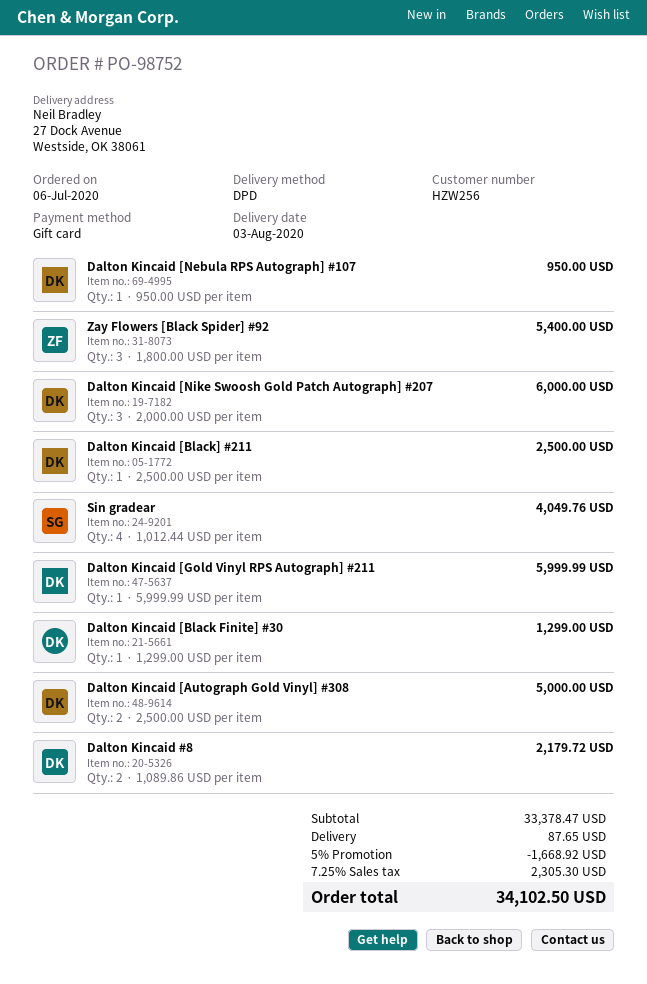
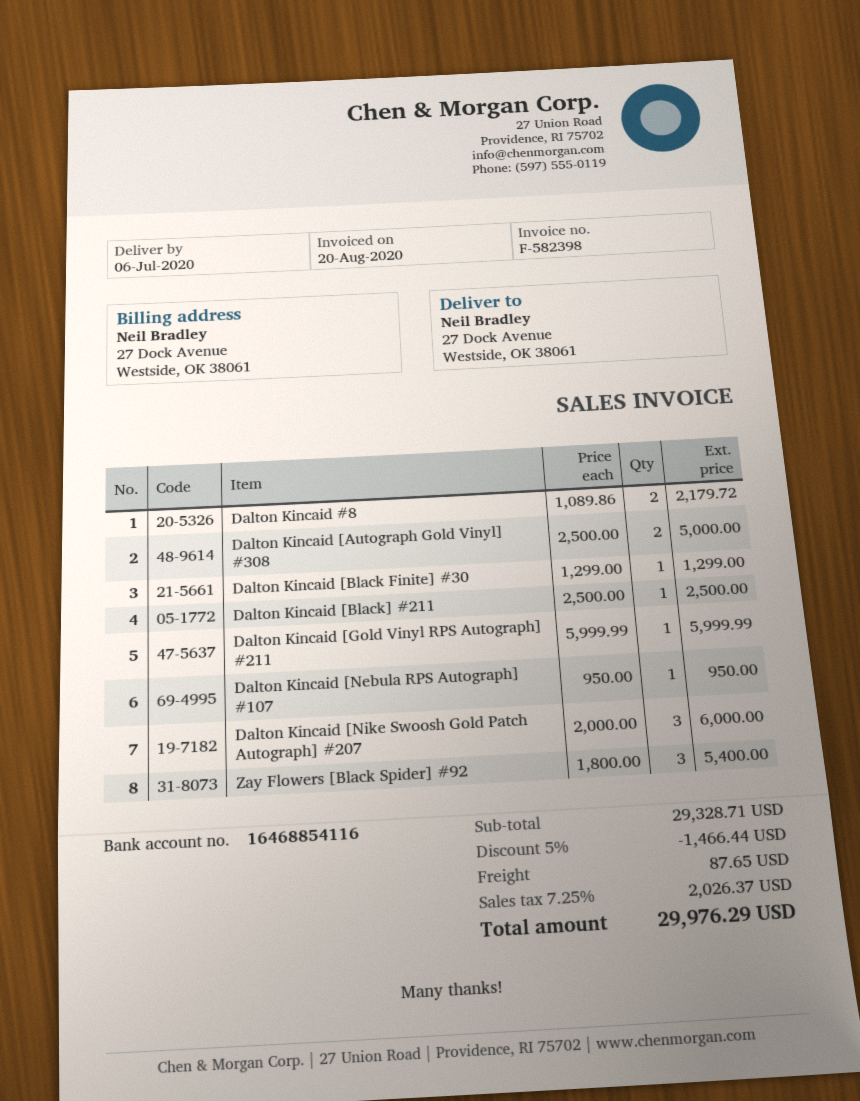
delivery date: 2020-08-03 -> 2020-07-06
Sin gradear: 4 x 1012.44 = 4049.76 -> none
subtotal: 33378.47 -> 29328.71
discount: 5% = 1668.92 -> 5% = 1466.44
tax: 7.25% = 2305.30 -> 7.25% = 2026.37
total: 34102.50 -> 29976.29

